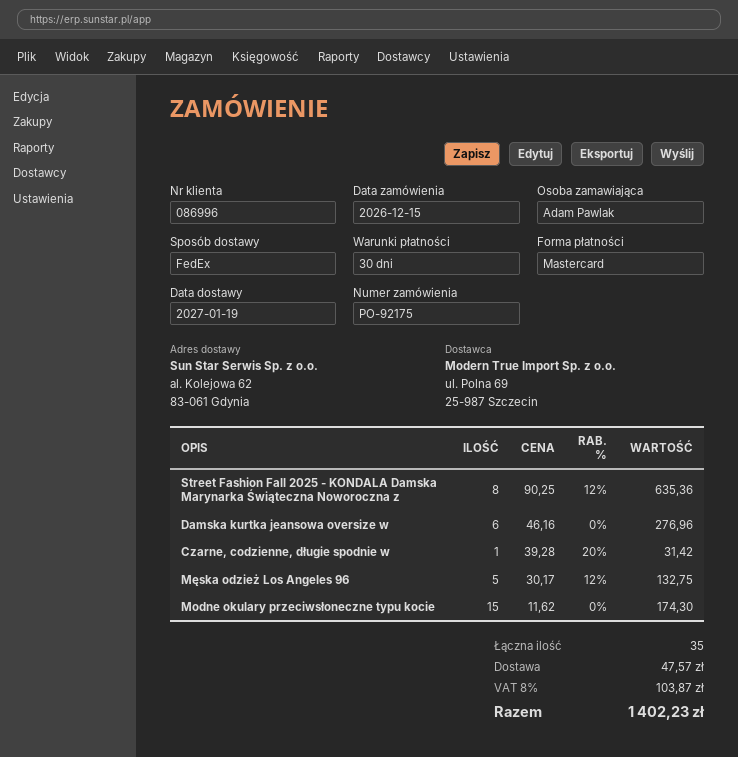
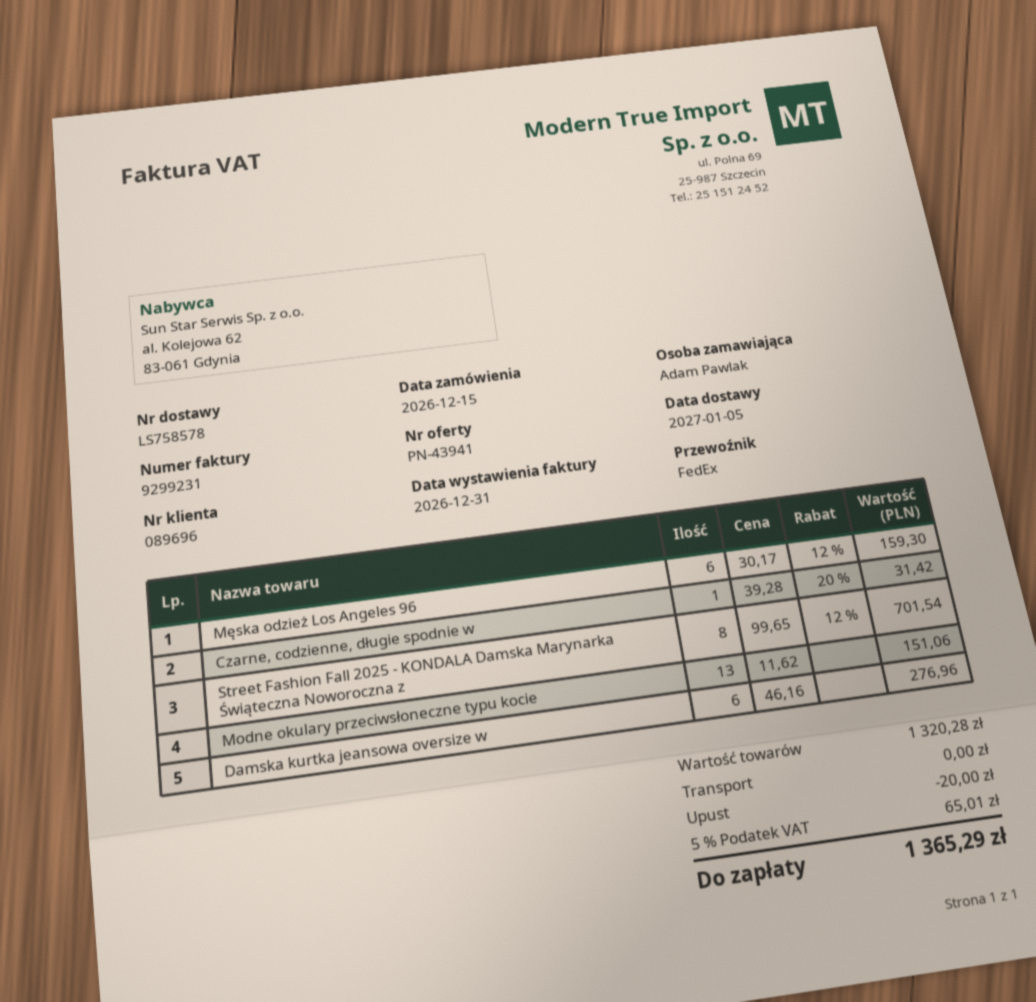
delivery date: 2027-01-19 -> 2027-01-05
customer number: 086996 -> 089696
Street Fashion Fall 2025 - KONDALA Damska Marynarka Świąteczna Noworoczna z: 8 x 90.25 - 12% = 635.36 -> 8 x 99.65 - 12% = 701.54
Męska odzież Los Angeles 96: 5 x 30.17 - 12% = 132.75 -> 6 x 30.17 - 12% = 159.30
Modne okulary przeciwsłoneczne typu kocie: 15 x 11.62 = 174.30 -> 13 x 11.62 = 151.06
discount: none -> 20.00
shipping: 47.57 -> 0.00
tax: 8% = 103.87 -> 5% = 65.01
total: 1402.23 -> 1365.29

